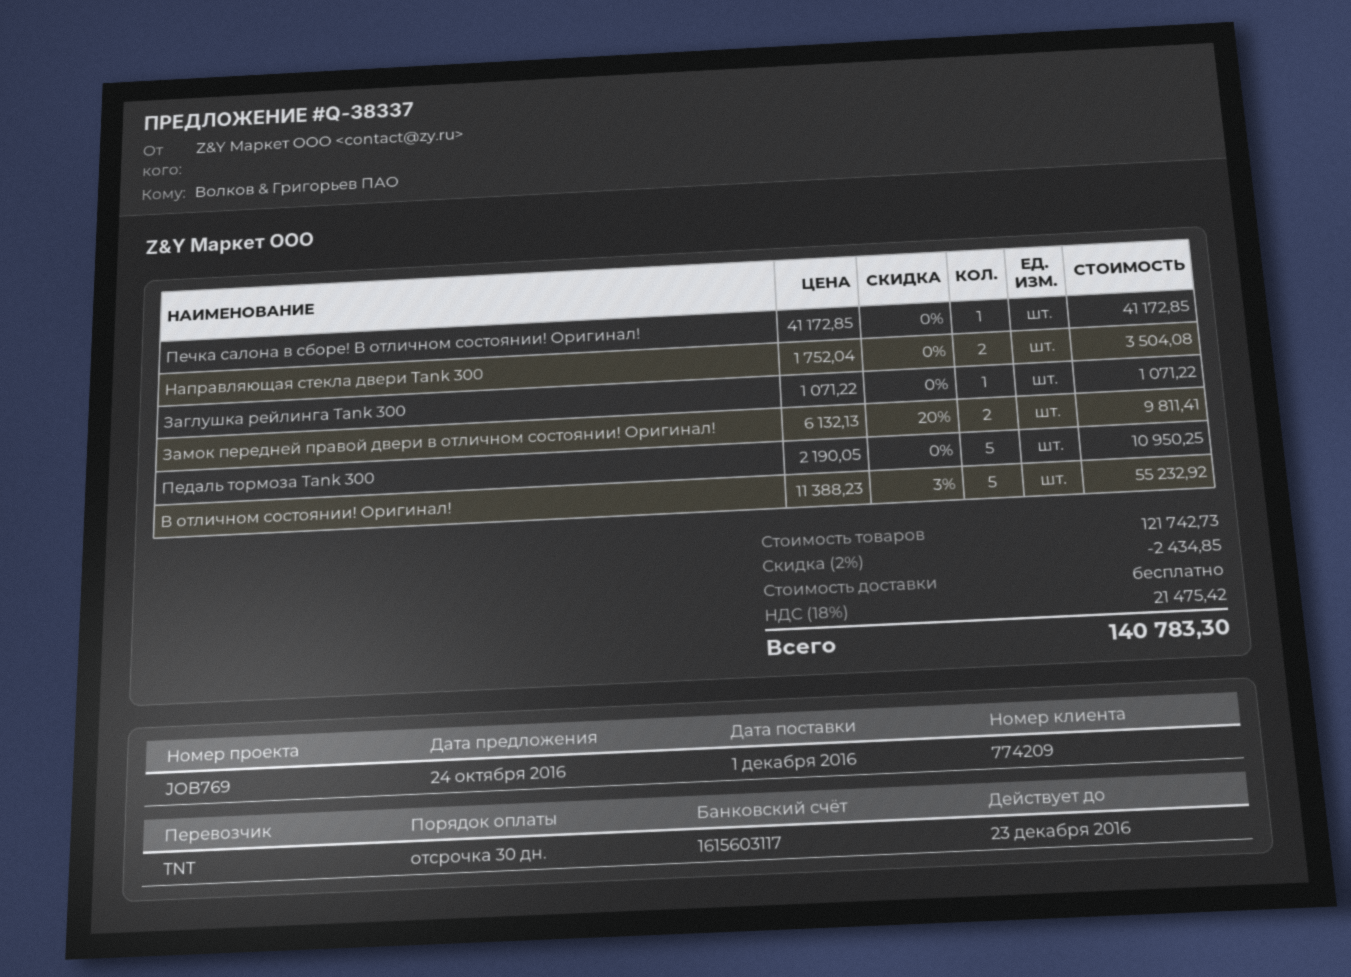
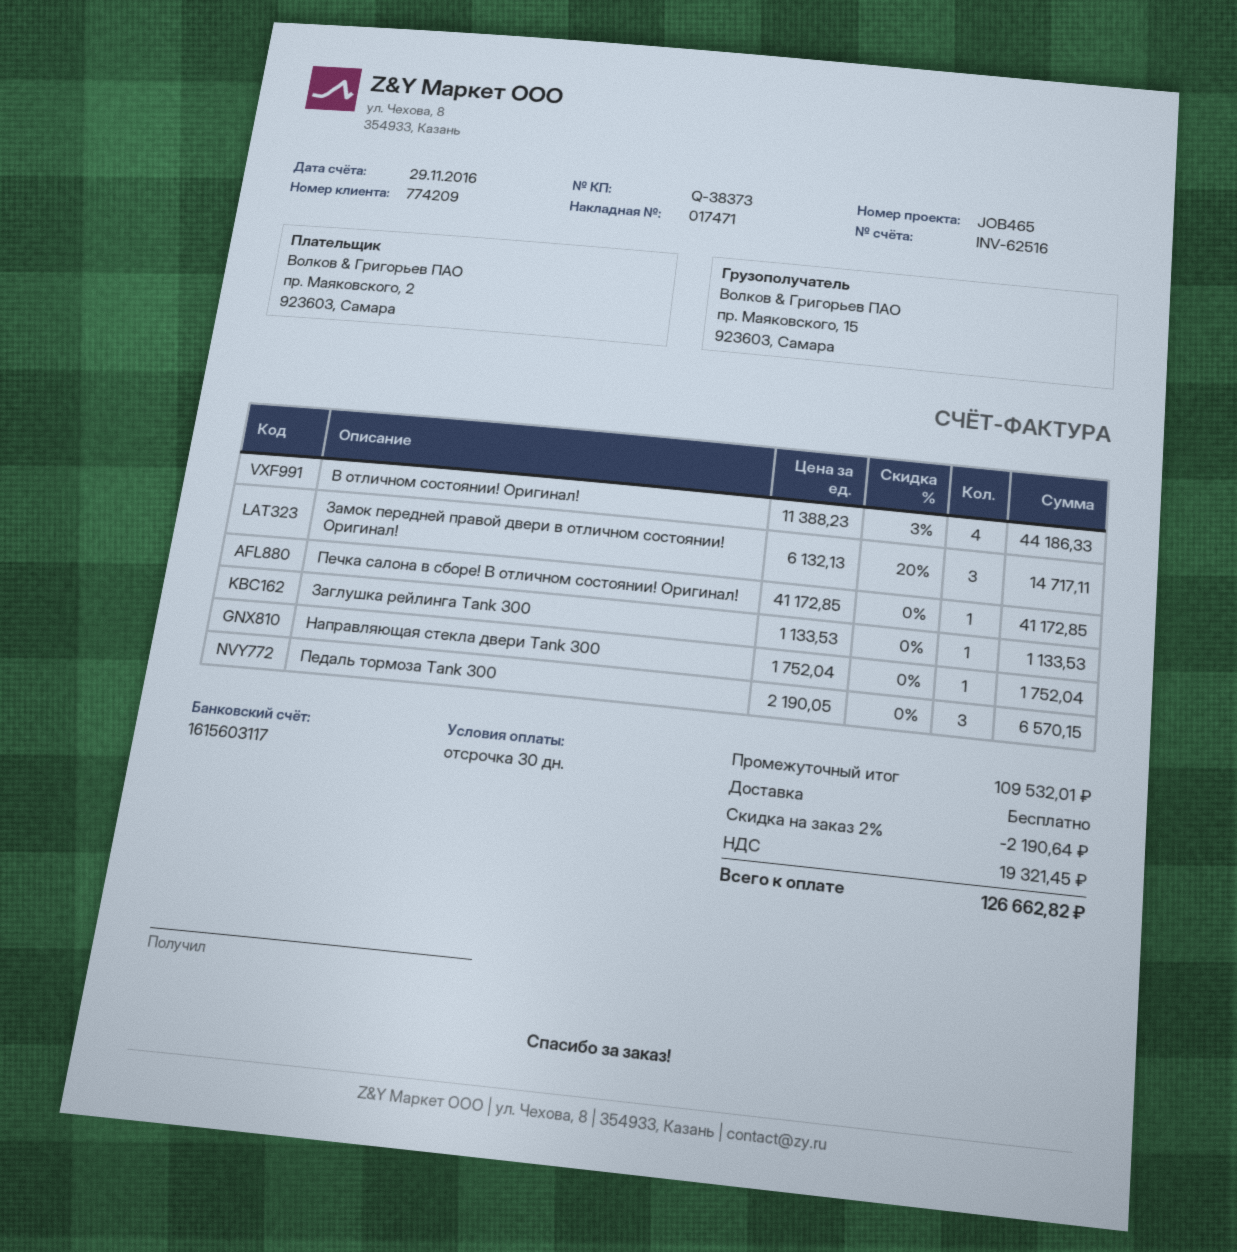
quote number: Q-38337 -> Q-38373
reference: JOB769 -> JOB465
Направляющая стекла двери Tank 300: 2 x 1752.04 = 3504.08 -> 1 x 1752.04 = 1752.04
Заглушка рейлинга Tank 300: 1 x 1071.22 = 1071.22 -> 1 x 1133.53 = 1133.53
Замок передней правой двери в отличном состоянии! Оригинал!: 2 x 6132.13 - 20% = 9811.41 -> 3 x 6132.13 - 20% = 14717.11
Педаль тормоза Tank 300: 5 x 2190.05 = 10950.25 -> 3 x 2190.05 = 6570.15
В отличном состоянии! Оригинал!: 5 x 11388.23 - 3% = 55232.92 -> 4 x 11388.23 - 3% = 44186.33
subtotal: 121742.73 -> 109532.01
discount: 2% = 2434.85 -> 2% = 2190.64
tax: 21475.42 -> 19321.45
total: 140783.30 -> 126662.82

